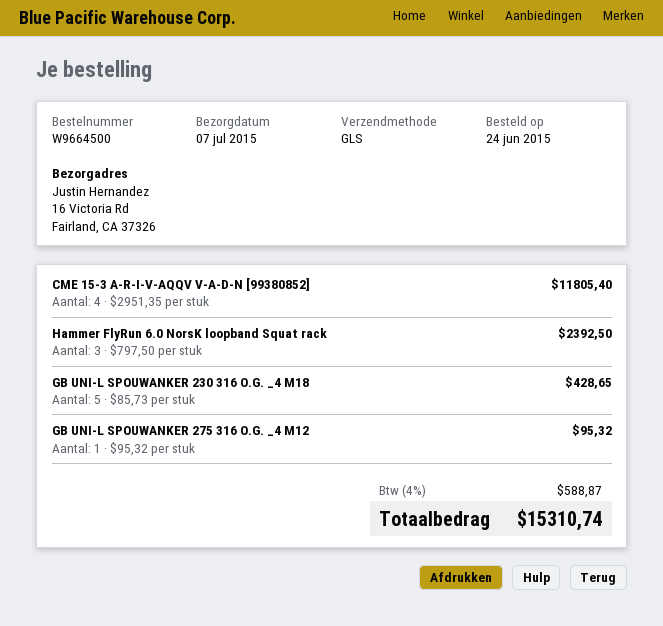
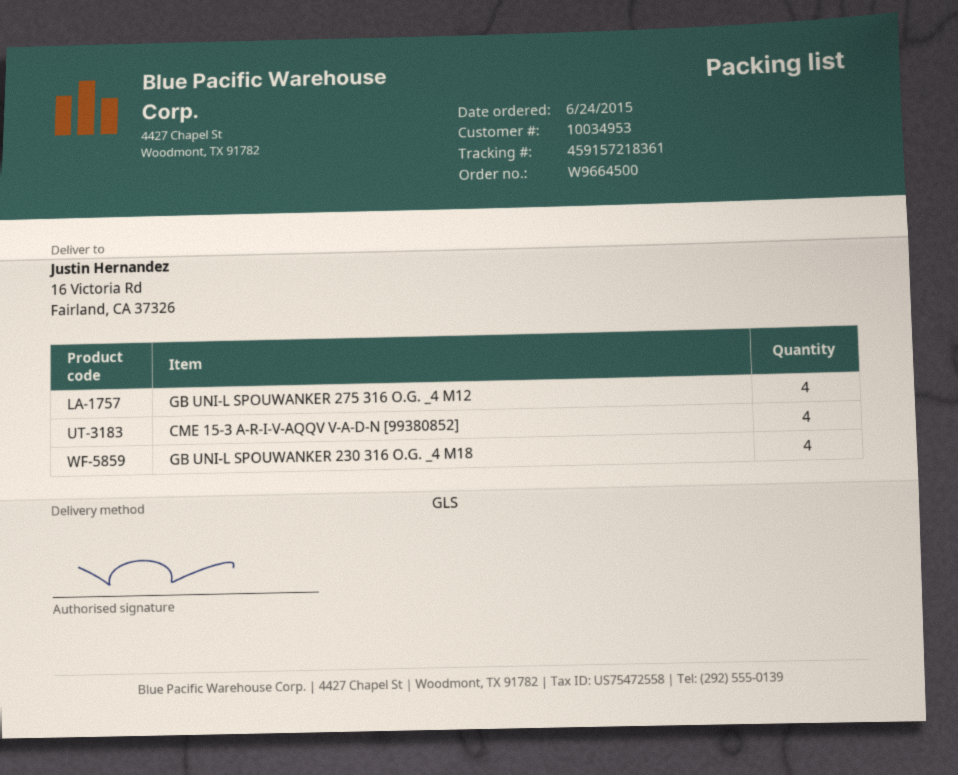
Hammer FlyRun 6.0 NorsK loopband Squat rack: 3 -> none
GB UNI-L SPOUWANKER 230 316 O.G. _4 M18: 5 -> 4
GB UNI-L SPOUWANKER 275 316 O.G. _4 M12: 1 -> 4

